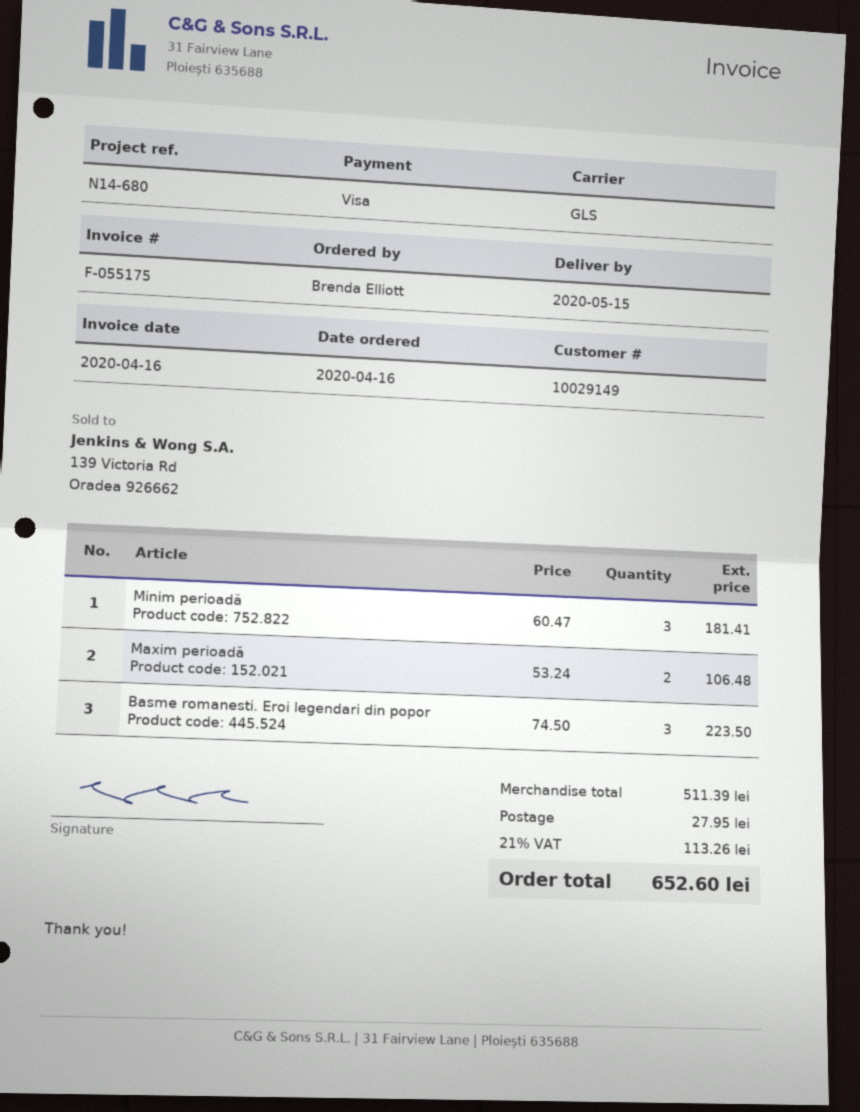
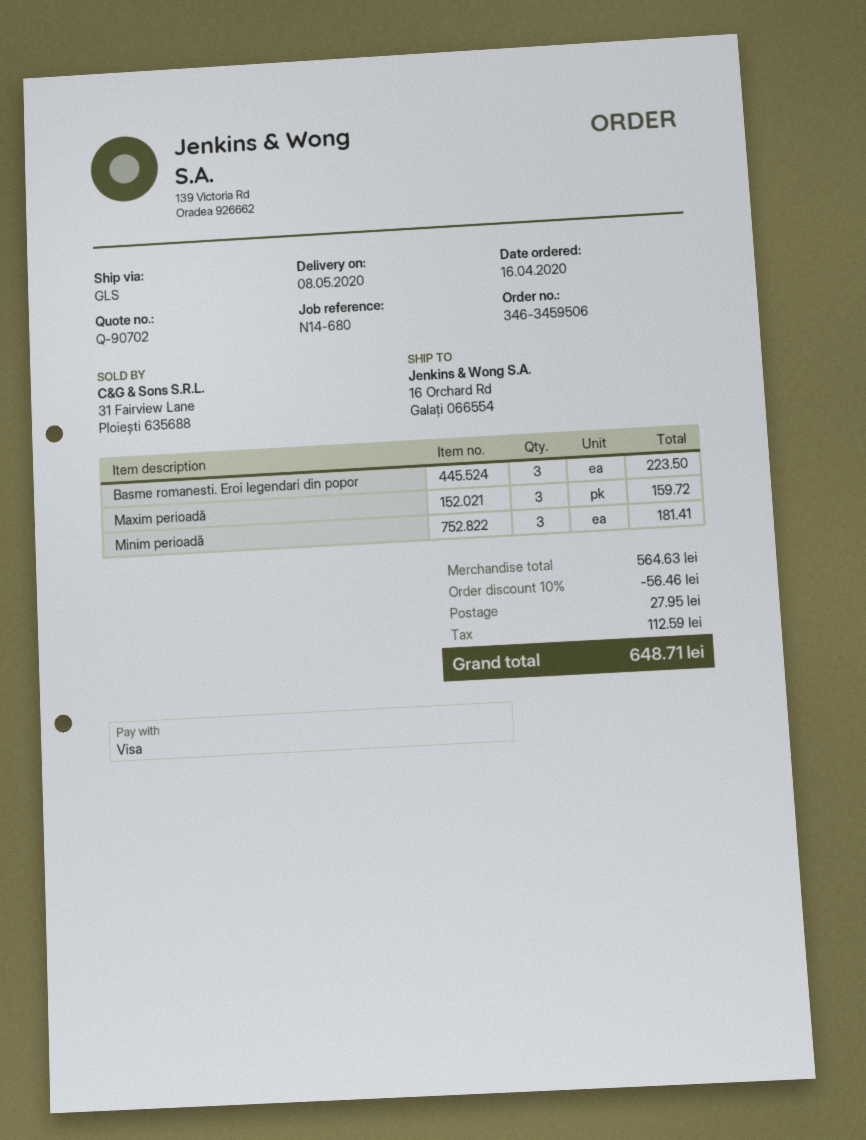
delivery date: 2020-05-15 -> 2020-05-08
Maxim perioadă: 2 for 106.48 -> 3 for 159.72
subtotal: 511.39 -> 564.63
discount: none -> 10% = 56.46
tax: 113.26 -> 112.59
total: 652.60 -> 648.71

